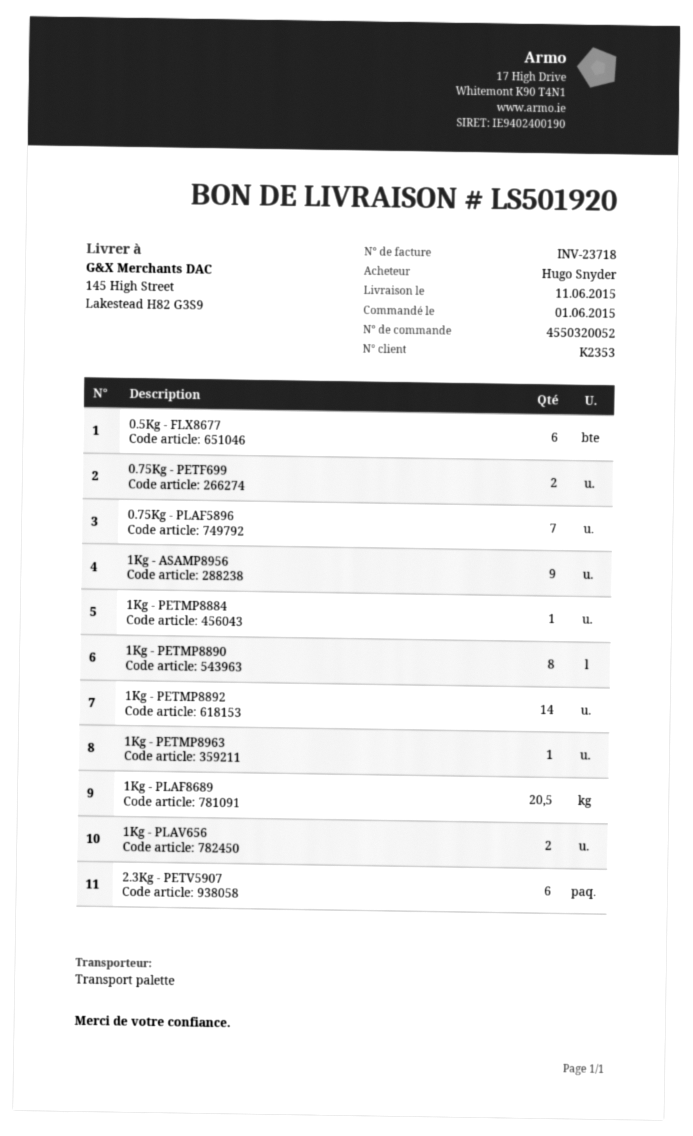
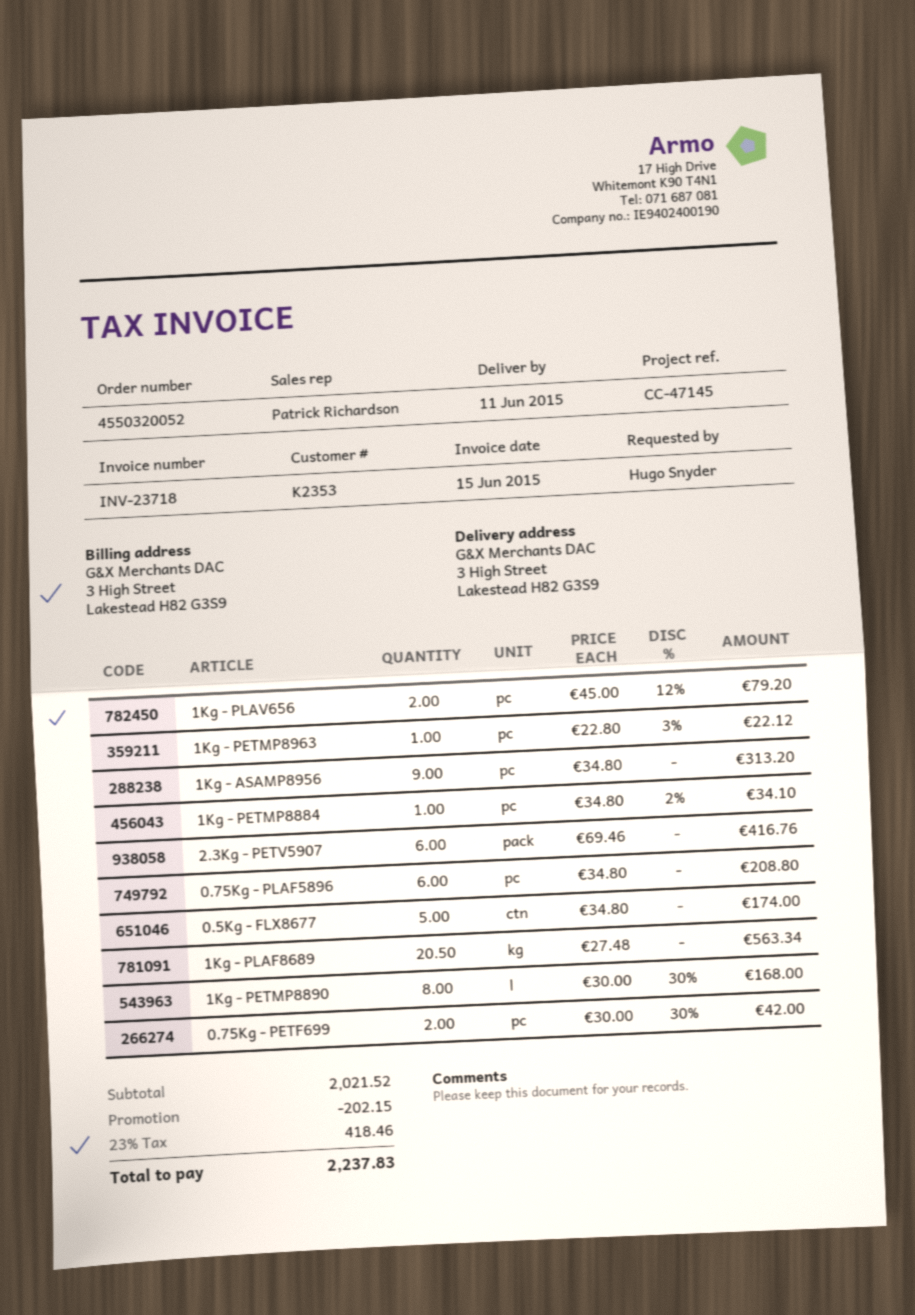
ship to: 145 High Street, Lakestead H82 G3S9 -> 3 High Street, Lakestead H82 G3S9
0.5Kg - FLX8677: 6 -> 5
0.75Kg - PLAF5896: 7 -> 6
1Kg - PETMP8892: 14 -> none

